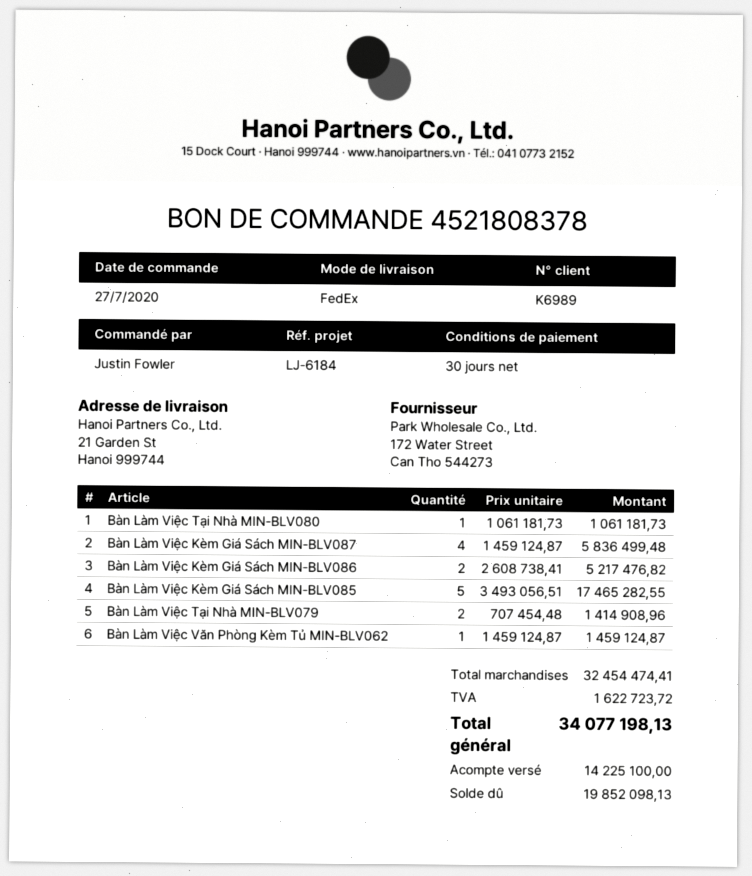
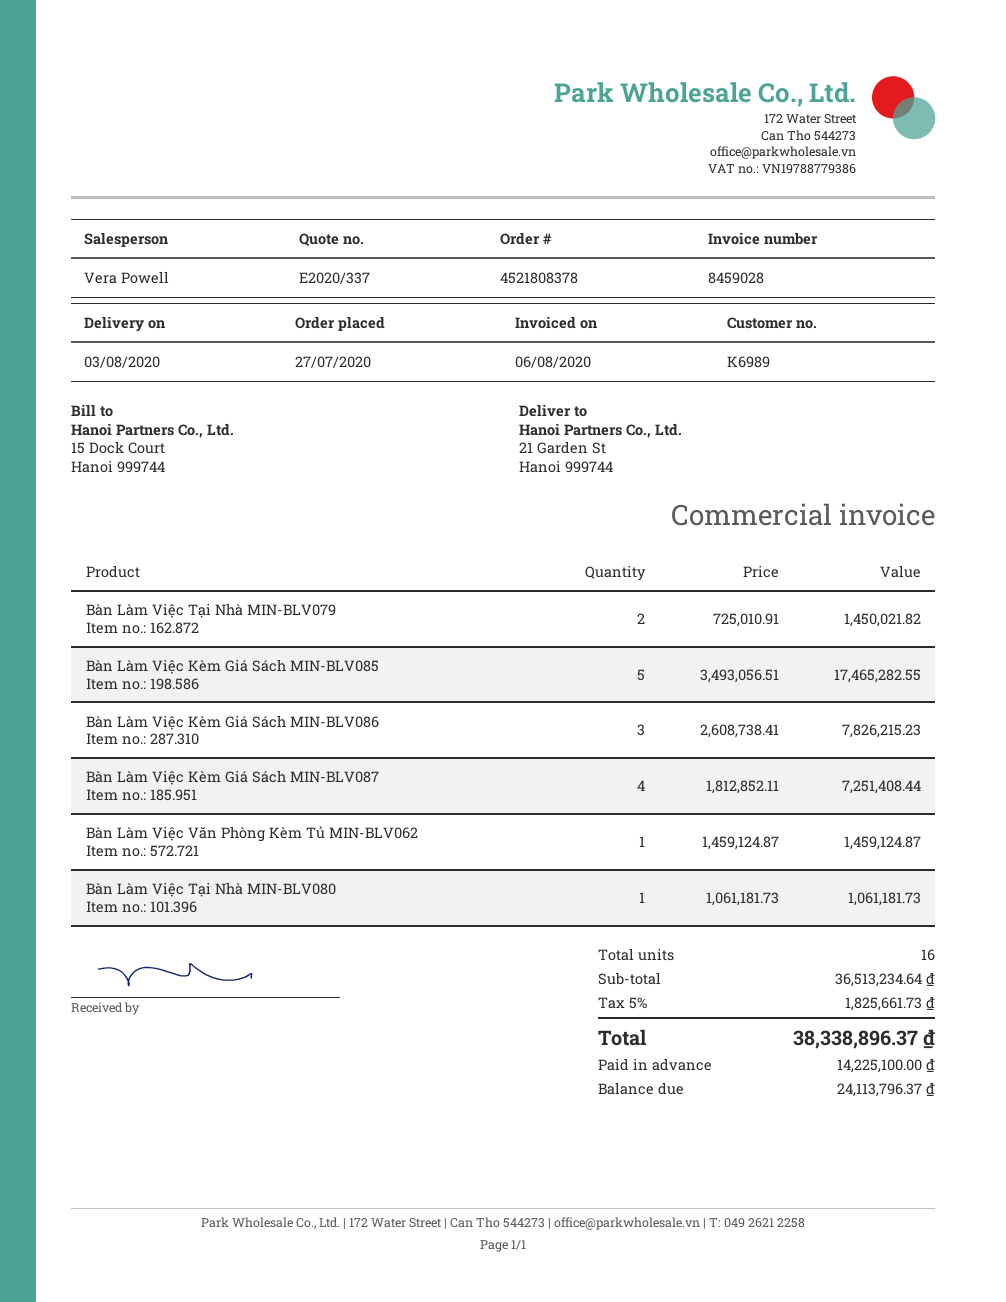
Bàn Làm Việc Kèm Giá Sách MIN-BLV087: 4 x 1459124.87 = 5836499.48 -> 4 x 1812852.11 = 7251408.44
Bàn Làm Việc Kèm Giá Sách MIN-BLV086: 2 x 2608738.41 = 5217476.82 -> 3 x 2608738.41 = 7826215.23
Bàn Làm Việc Tại Nhà MIN-BLV079: 2 x 707454.48 = 1414908.96 -> 2 x 725010.91 = 1450021.82
subtotal: 32454474.41 -> 36513234.64
tax: 1622723.72 -> 1825661.73
total: 34077198.13 -> 38338896.37
balance: 19852098.13 -> 24113796.37

